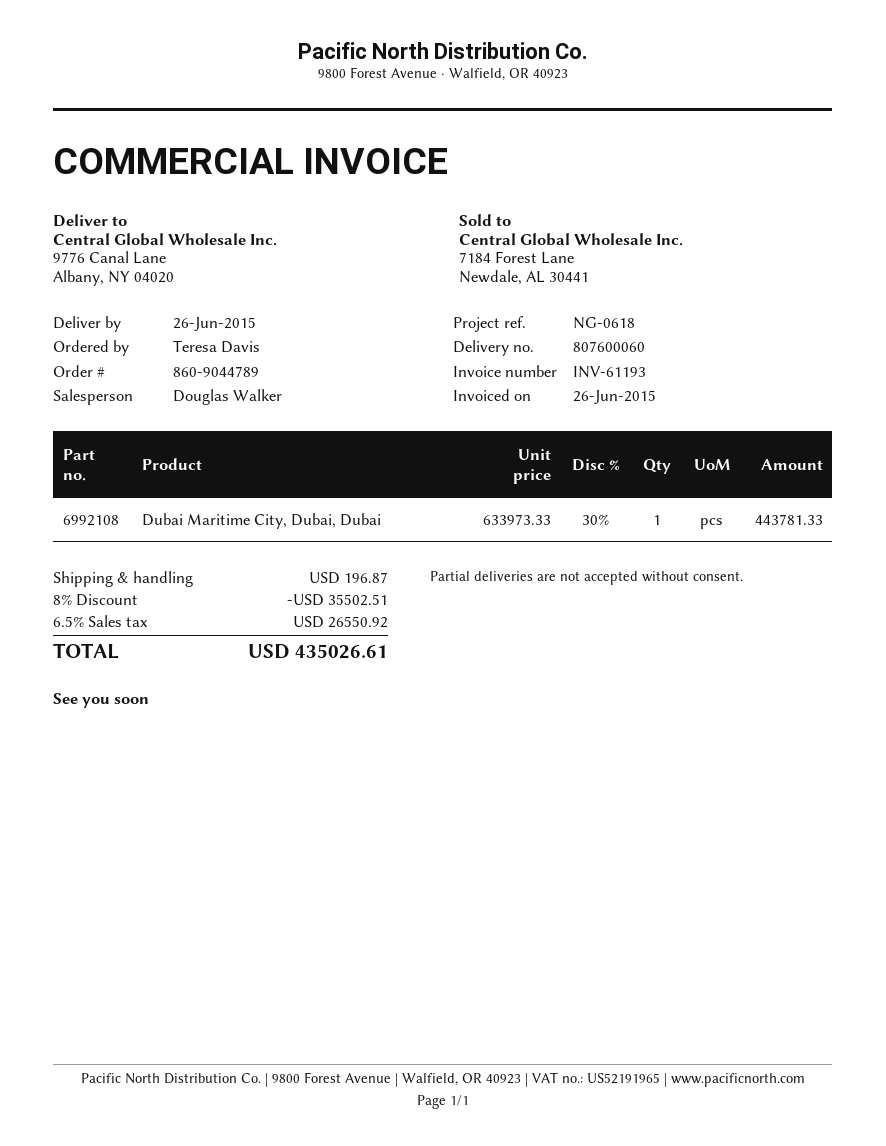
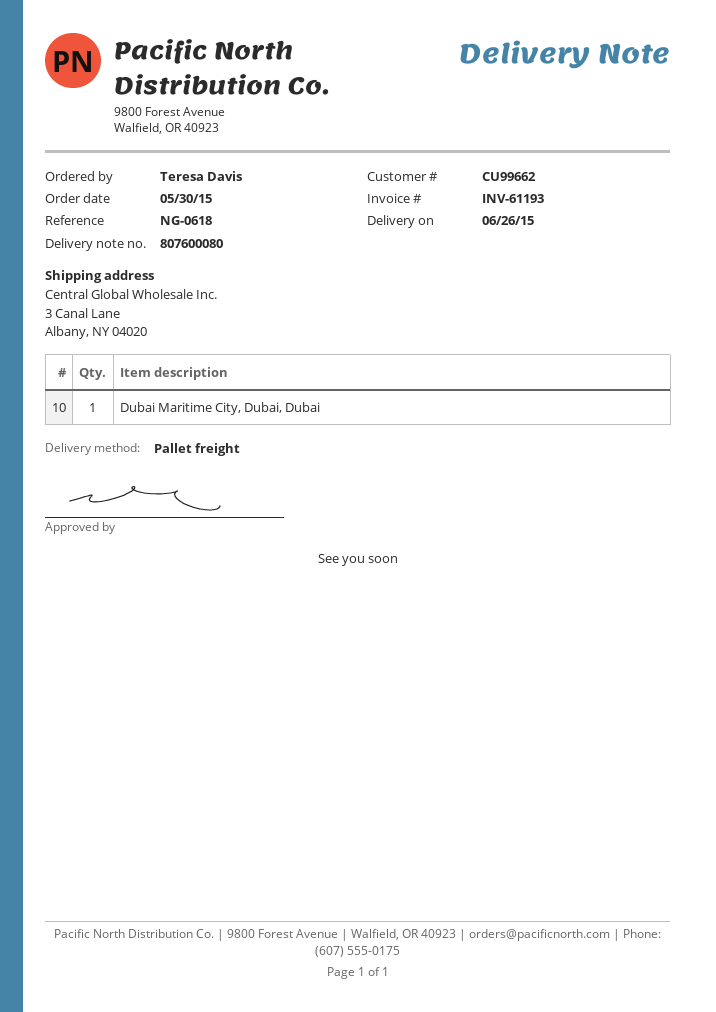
delivery note number: 807600060 -> 807600080
ship to: 9776 Canal Lane, Albany, NY 04020 -> 3 Canal Lane, Albany, NY 04020

